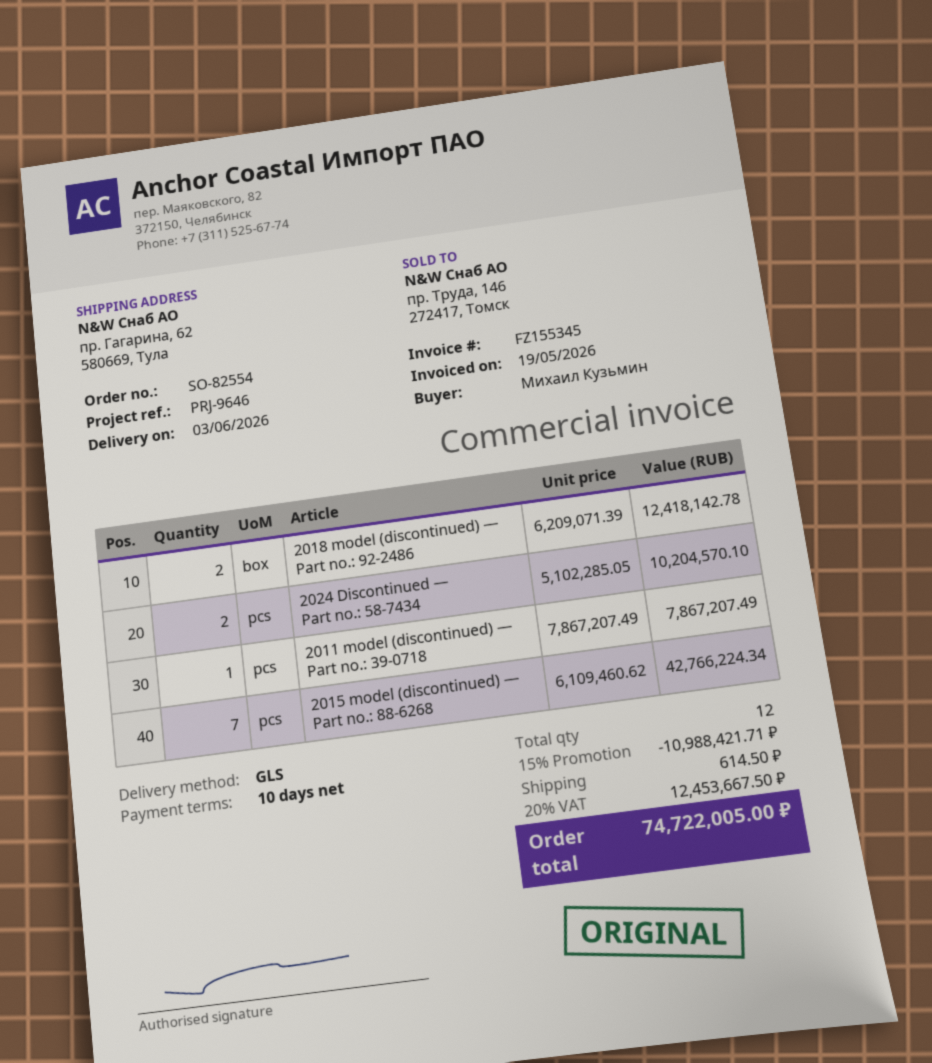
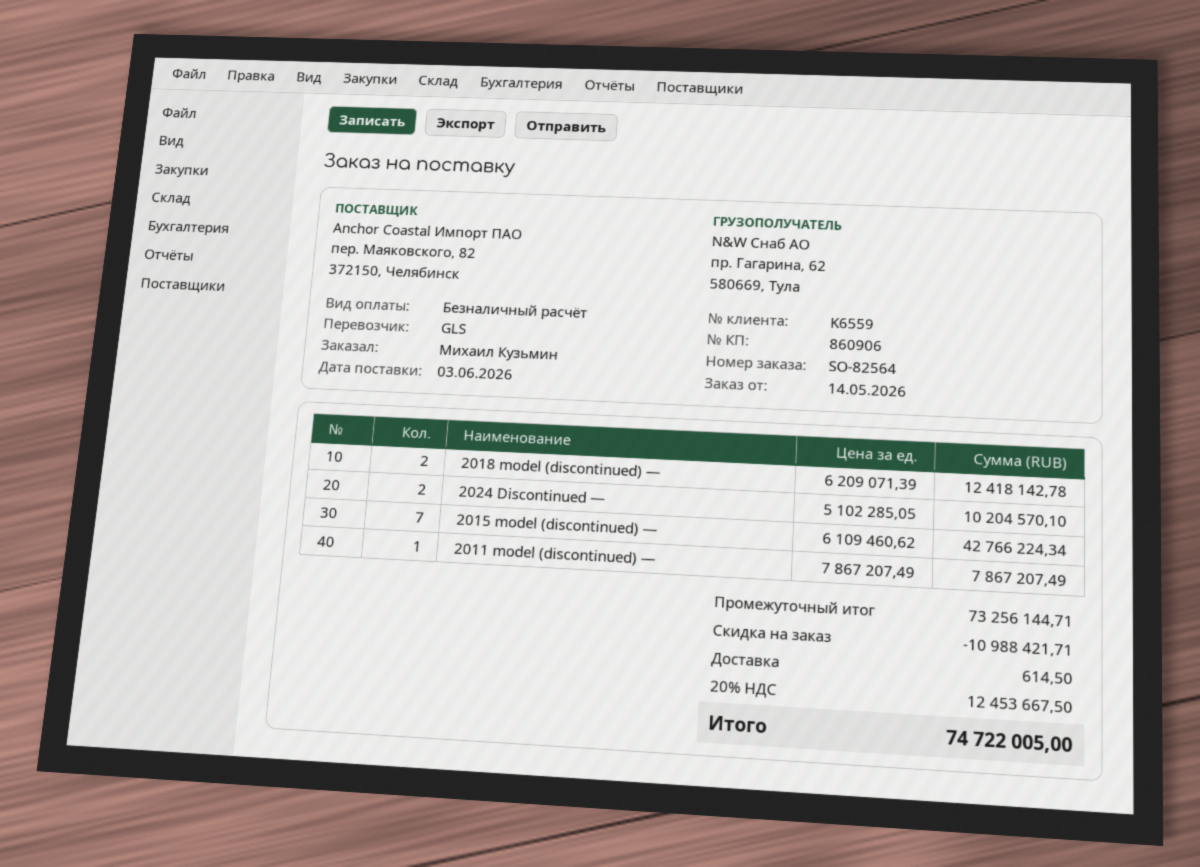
order number: SO-82554 -> SO-82564

